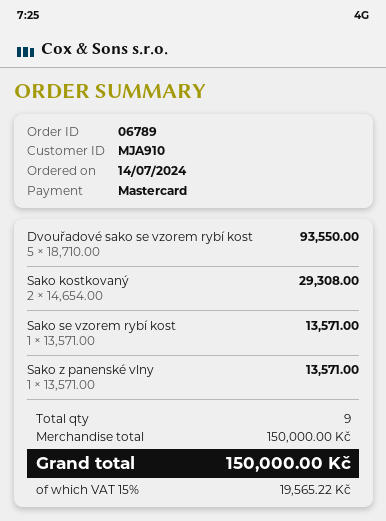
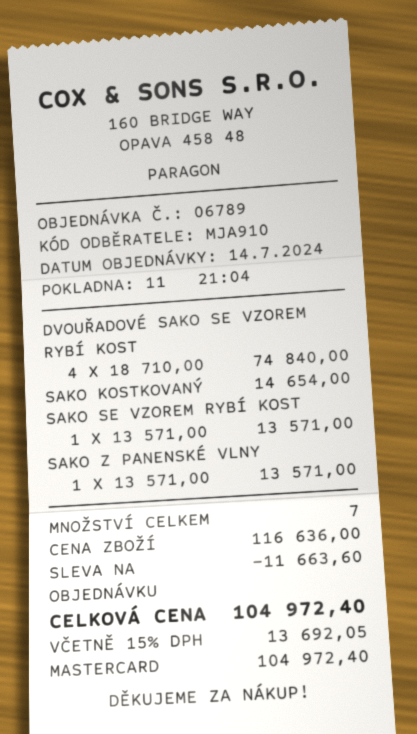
Dvouřadové sako se vzorem rybí kost: 5 x 18710.00 = 93550.00 -> 4 x 18710.00 = 74840.00
Sako kostkovaný: 2 x 14654.00 = 29308.00 -> 1 x 14654.00 = 14654.00
total quantity: 9 -> 7
subtotal: 150000.00 -> 116636.00
discount: none -> 11663.60
tax: 15% = 19565.22 -> 15% = 13692.05
total: 150000.00 -> 104972.40

